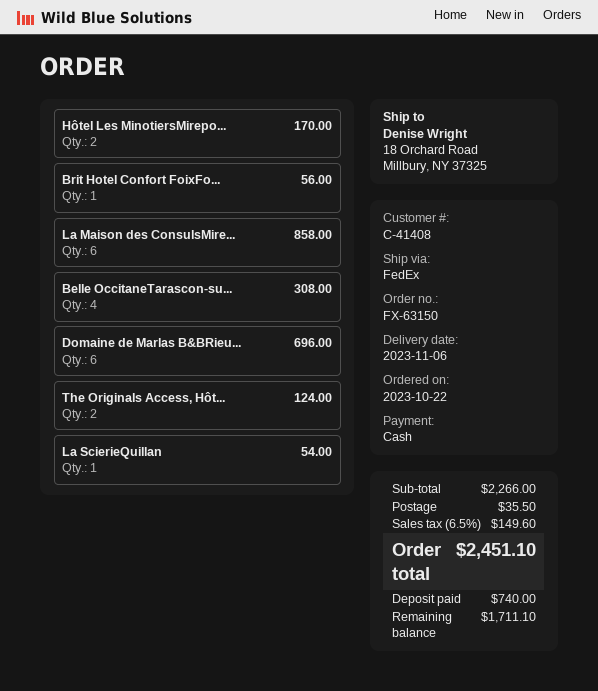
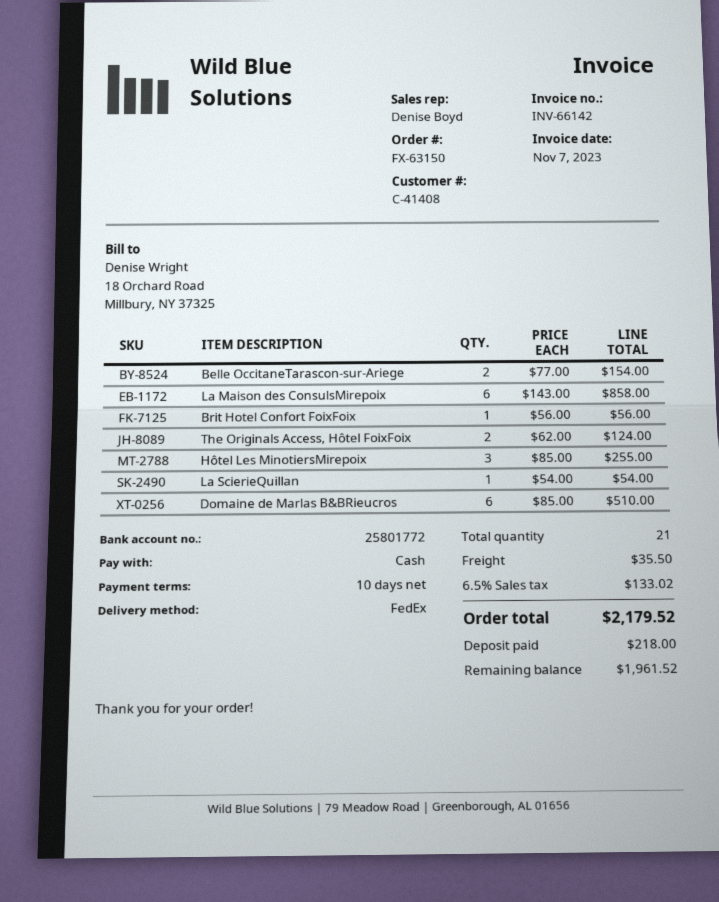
Hôtel Les MinotiersMirepo...: 2 for 170.00 -> 3 for 255.00
Belle OccitaneTarascon-su...: 4 for 308.00 -> 2 for 154.00
Domaine de Marlas B&BRieu...: 6 for 696.00 -> 6 for 510.00
tax: 6.5% = 149.60 -> 6.5% = 133.02
total: 2451.10 -> 2179.52
deposit: 740.00 -> 218.00
balance: 1711.10 -> 1961.52

